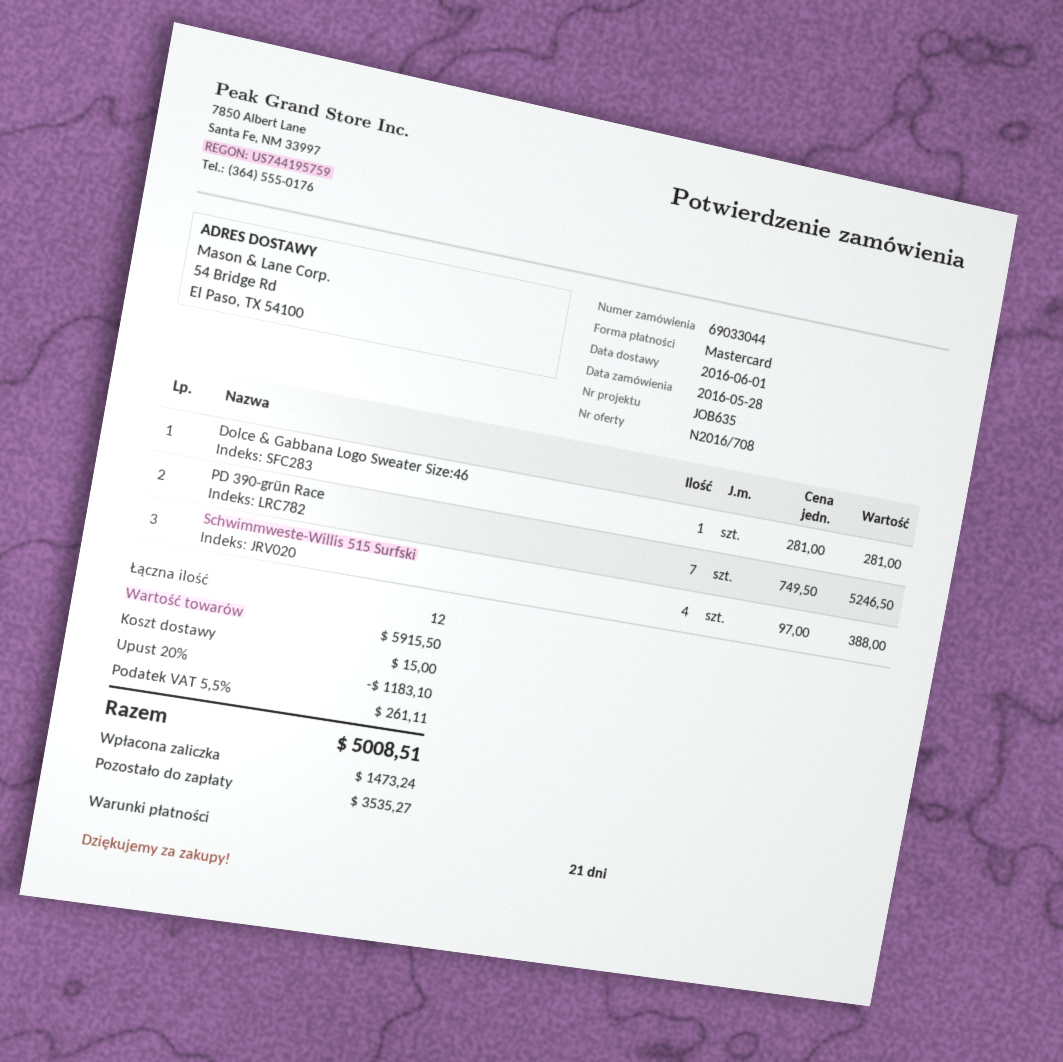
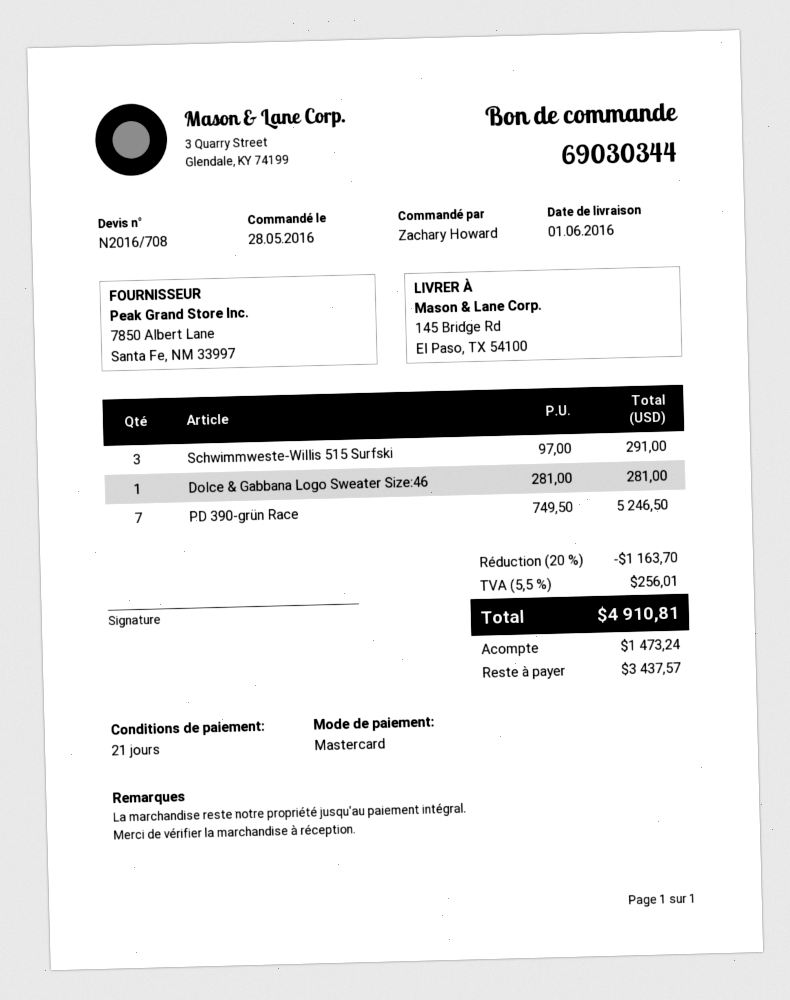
order number: 69033044 -> 69030344
ship to: 54 Bridge Rd, El Paso, TX 54100 -> 145 Bridge Rd, El Paso, TX 54100
Schwimmweste-Willis 515 Surfski: 4 x 97.00 = 388.00 -> 3 x 97.00 = 291.00
discount: 20% = 1183.10 -> 20% = 1163.70
shipping: 15.00 -> none
tax: 5.5% = 261.11 -> 5.5% = 256.01
total: 5008.51 -> 4910.81
balance: 3535.27 -> 3437.57

